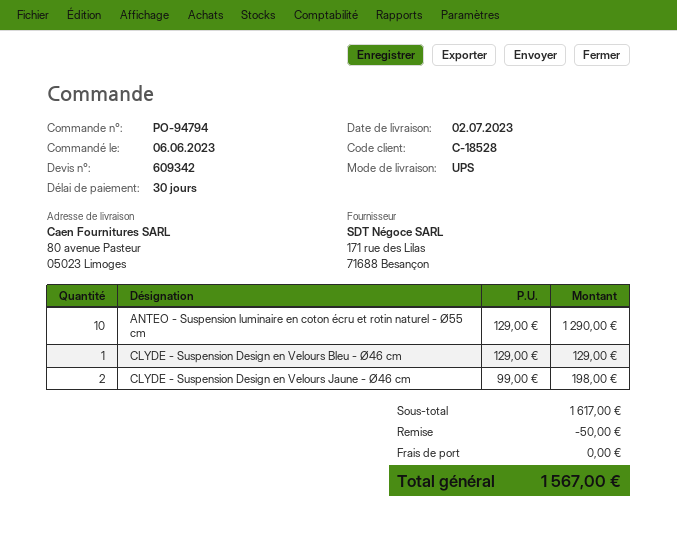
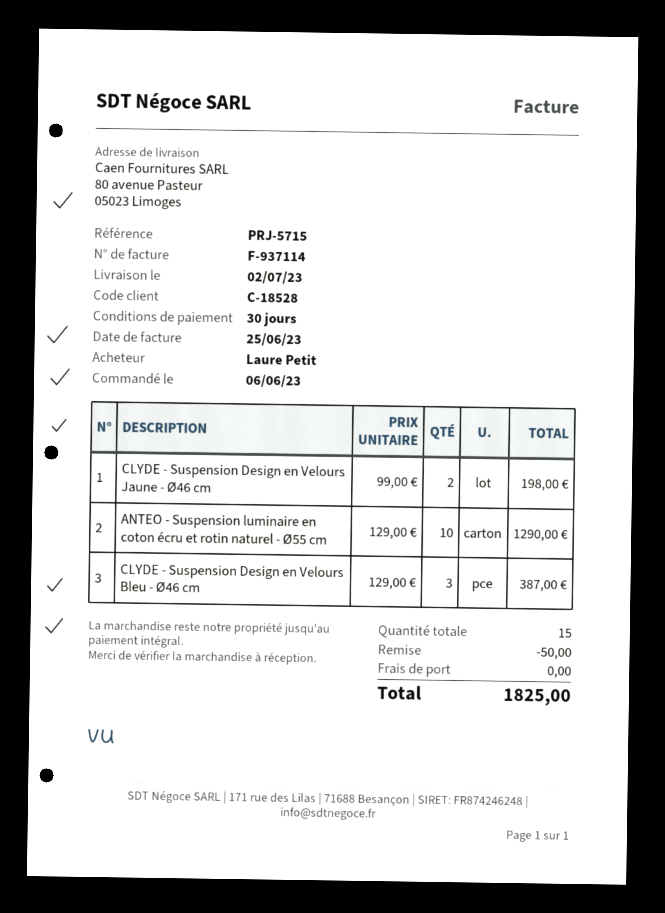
CLYDE - Suspension Design en Velours Bleu - Ø46 cm: 1 x 129.00 = 129.00 -> 3 x 129.00 = 387.00
total: 1567.00 -> 1825.00

